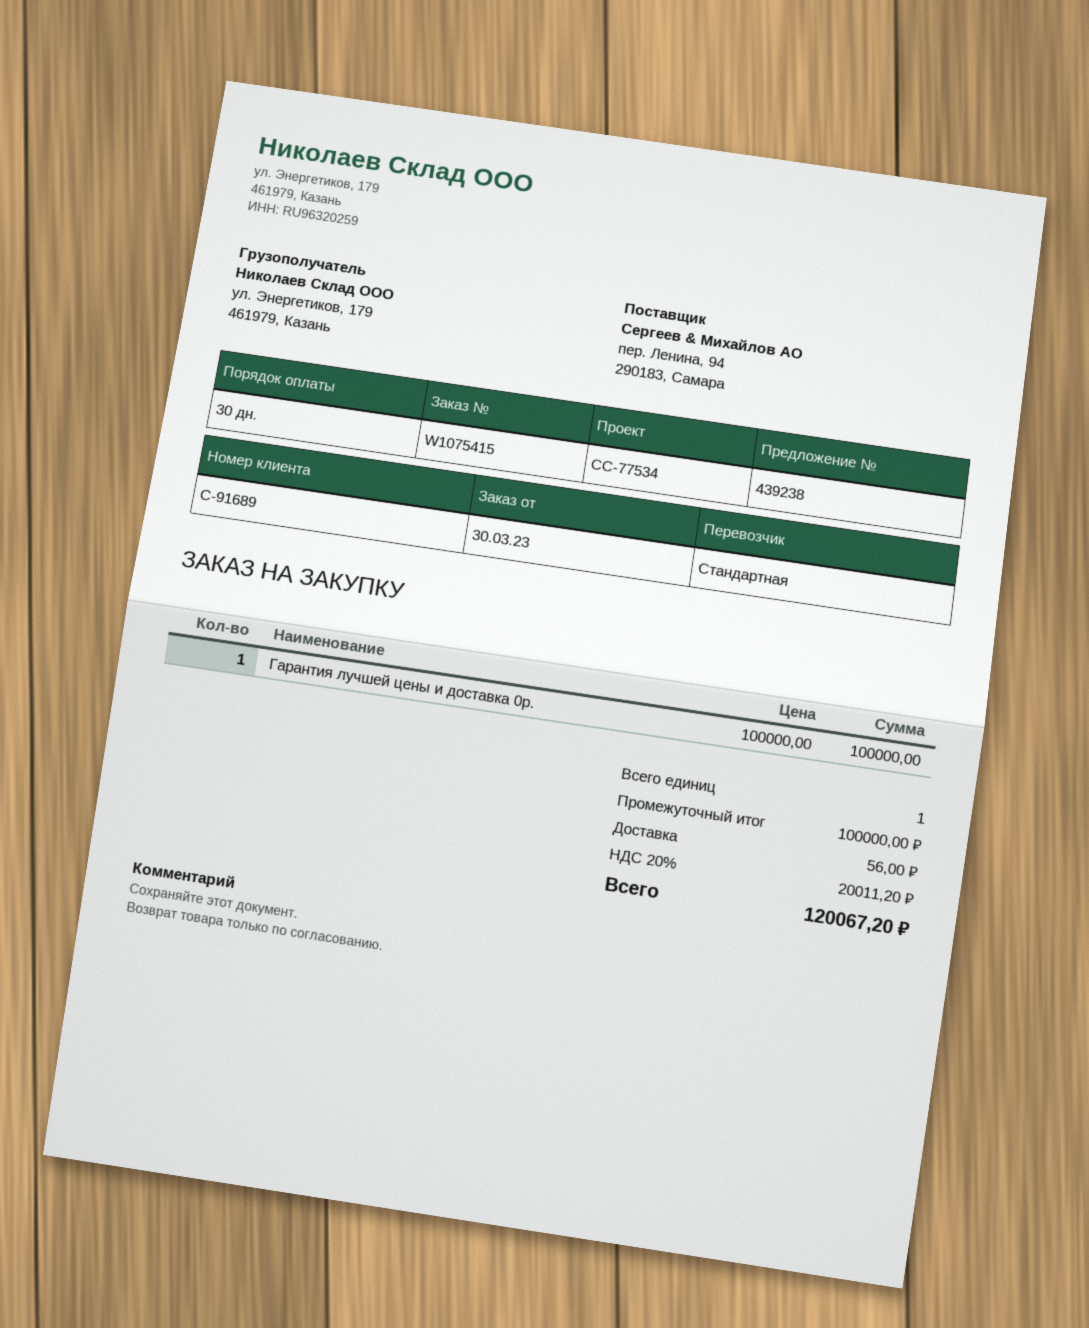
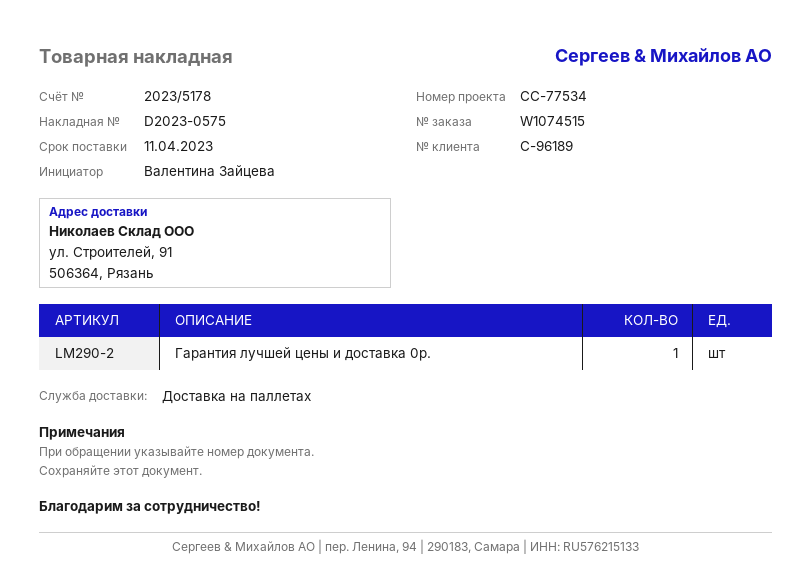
order number: W1075415 -> W1074515
customer number: C-91689 -> C-96189
shipping method: standard -> pallet freight
ship to: ул. Энергетиков, 179, 461979, Казань -> ул. Строителей, 91, 506364, Рязань

